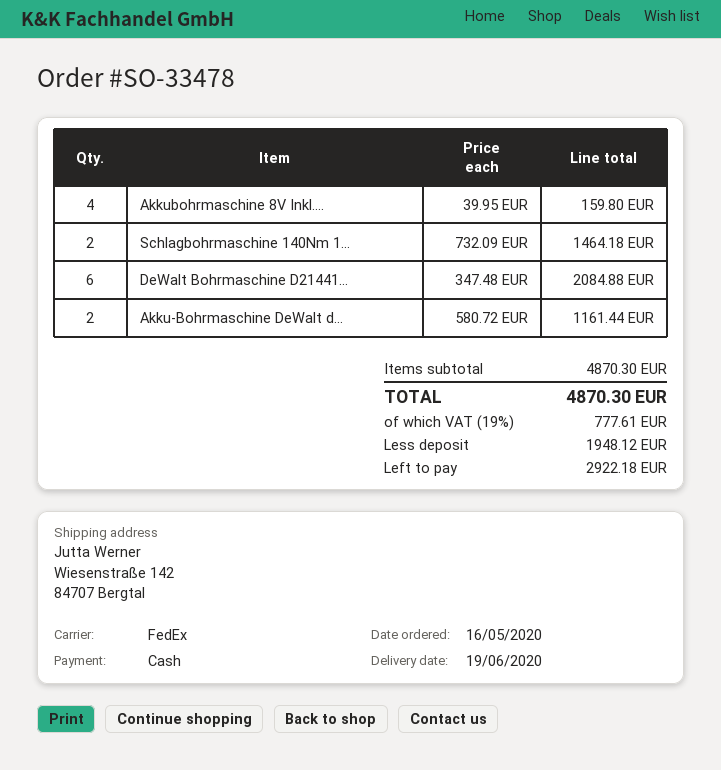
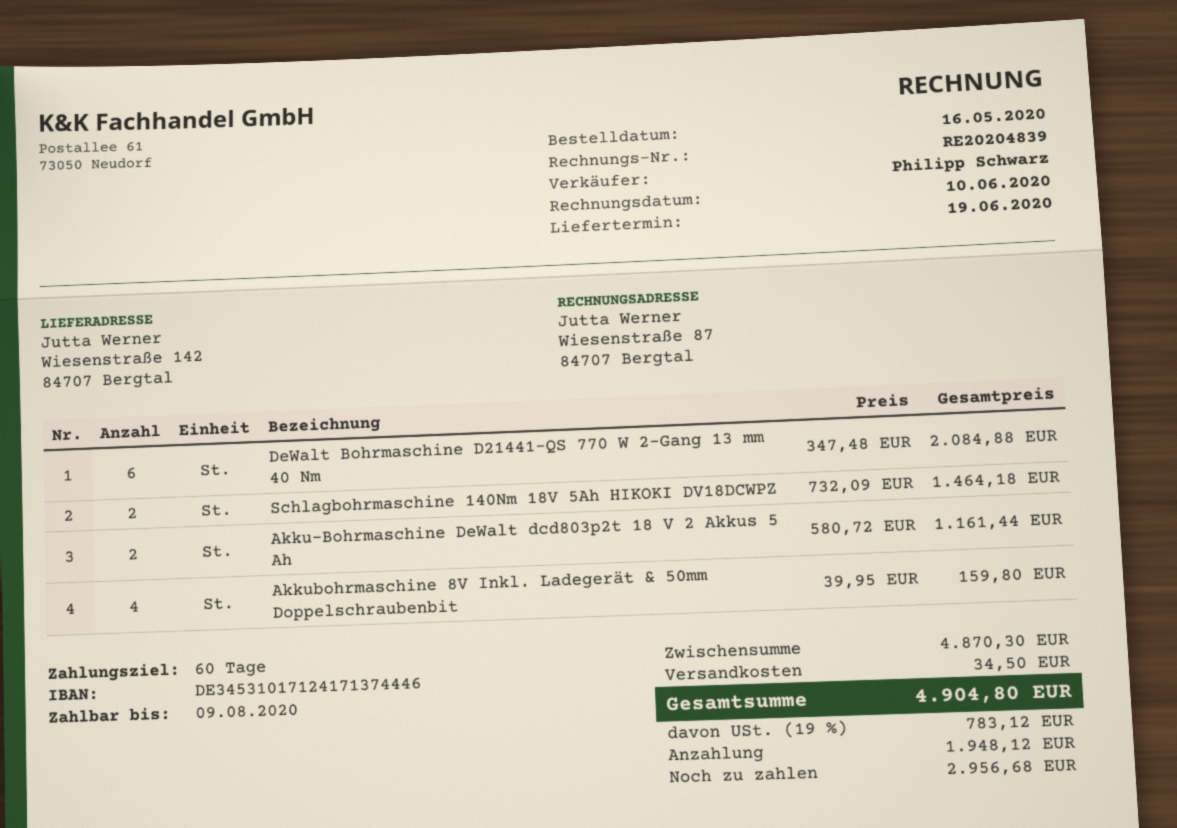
shipping: none -> 34.50
tax: 19% = 777.61 -> 19% = 783.12
total: 4870.30 -> 4904.80
balance: 2922.18 -> 2956.68

